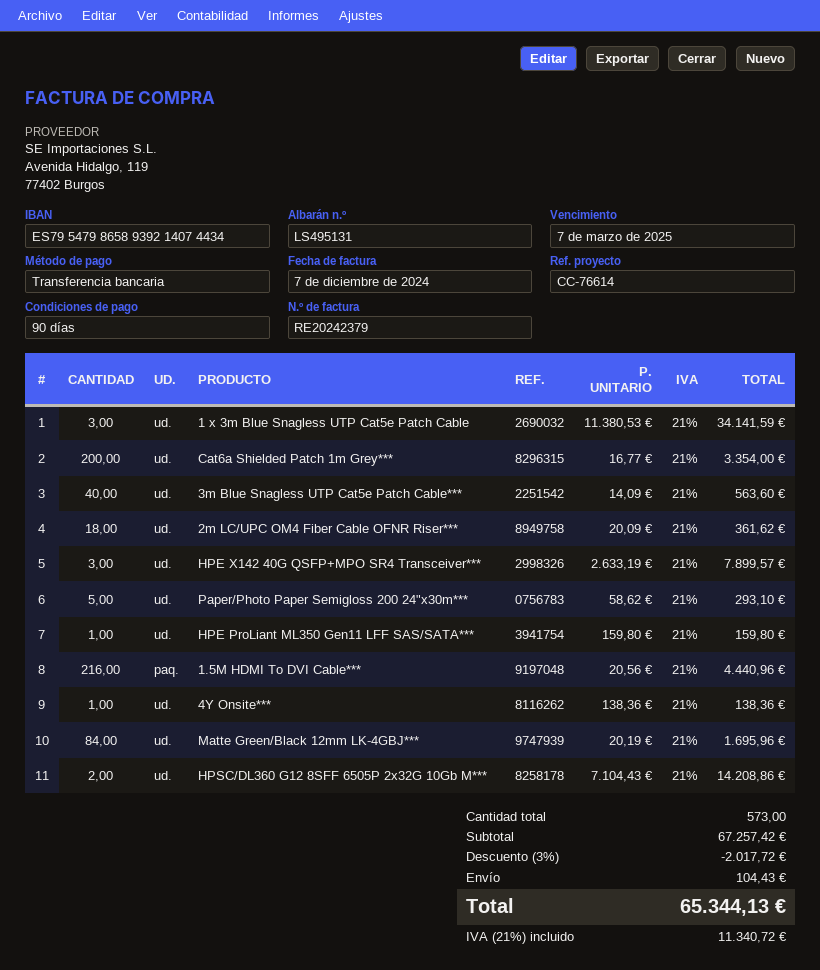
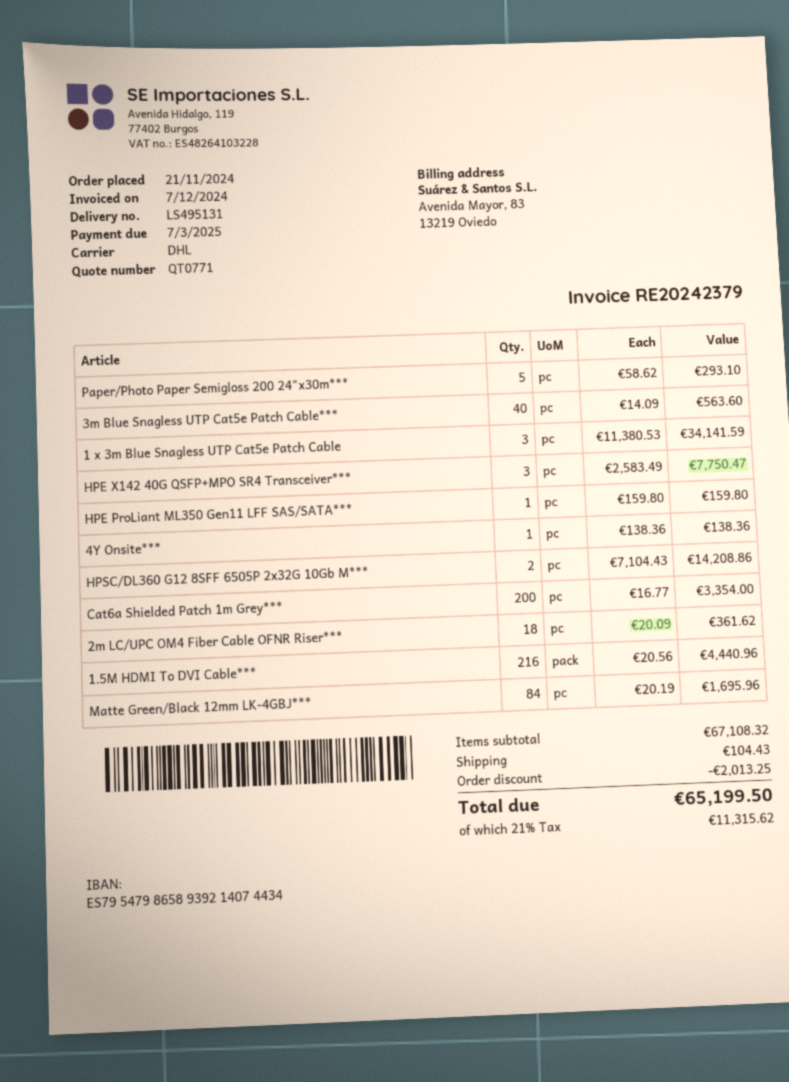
HPE X142 40G QSFP+MPO SR4 Transceiver***: 3 x 2633.19 = 7899.57 -> 3 x 2583.49 = 7750.47
subtotal: 67257.42 -> 67108.32
discount: 2017.72 -> 2013.25
tax: 21% = 11340.72 -> 21% = 11315.62
total: 65344.13 -> 65199.50

